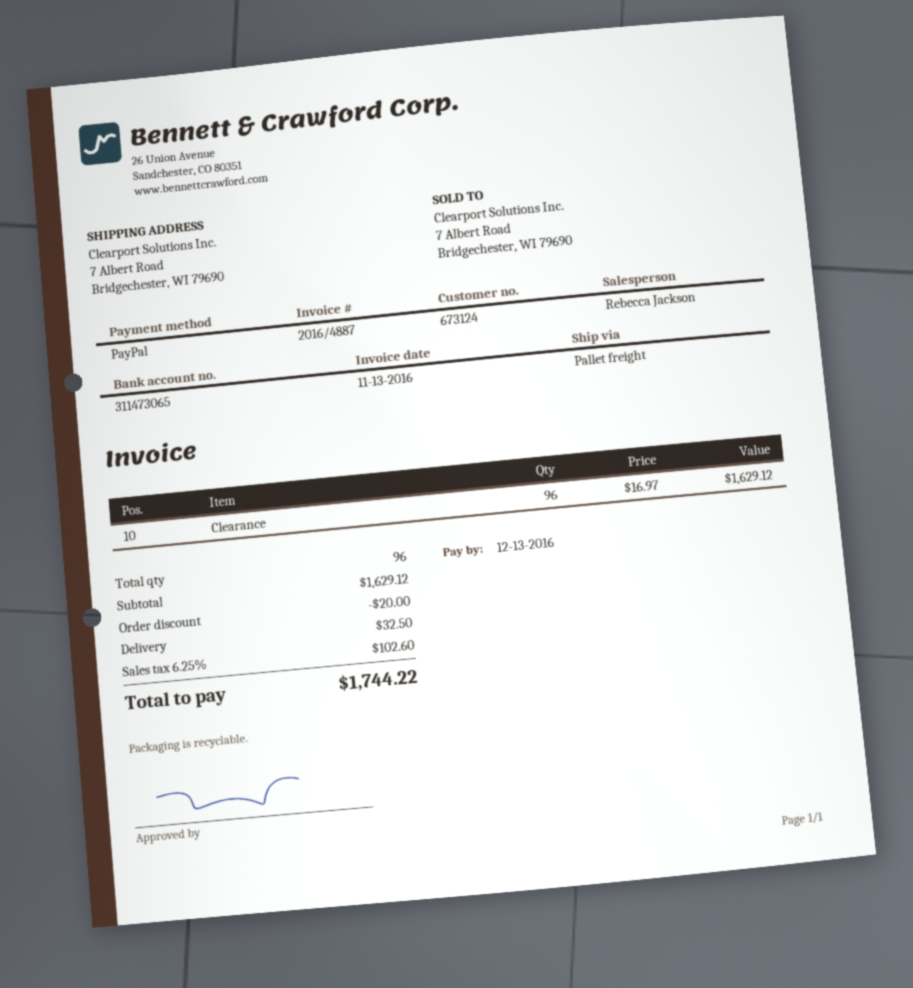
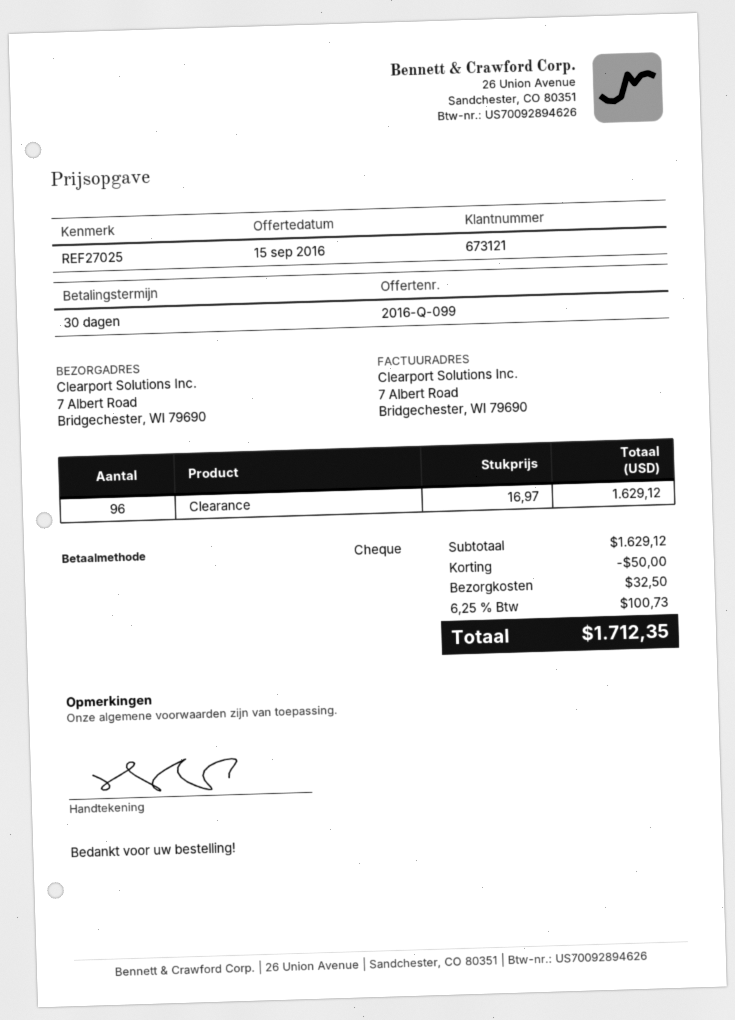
customer number: 673124 -> 673121
payment method: PayPal -> cheque
discount: 20.00 -> 50.00
tax: 6.25% = 102.60 -> 6.25% = 100.73
total: 1744.22 -> 1712.35

